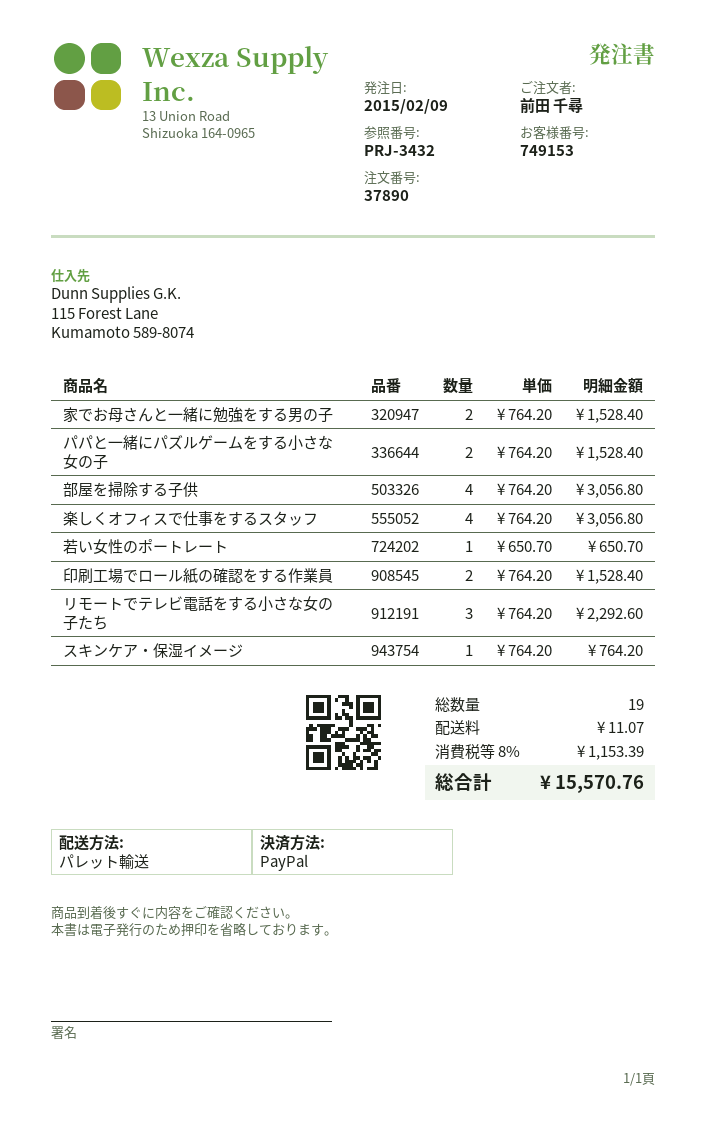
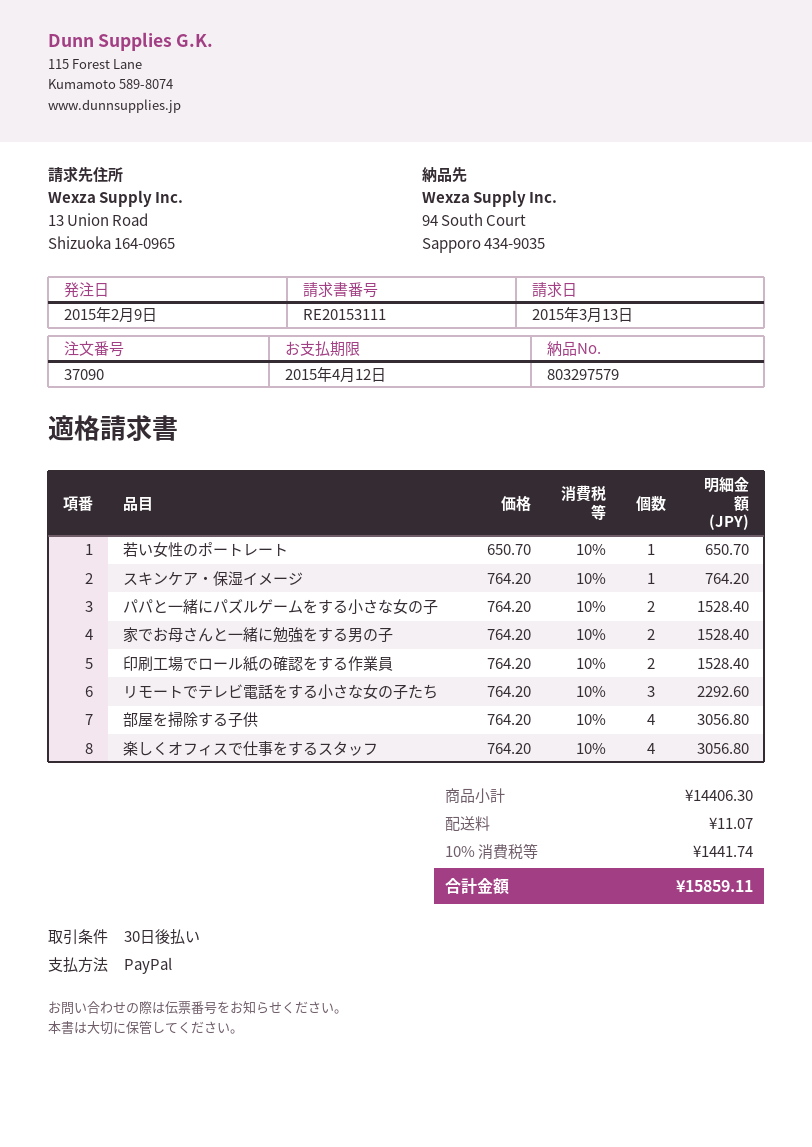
order number: 37890 -> 37090
tax: 8% = 1153.39 -> 10% = 1441.74
total: 15570.76 -> 15859.11

